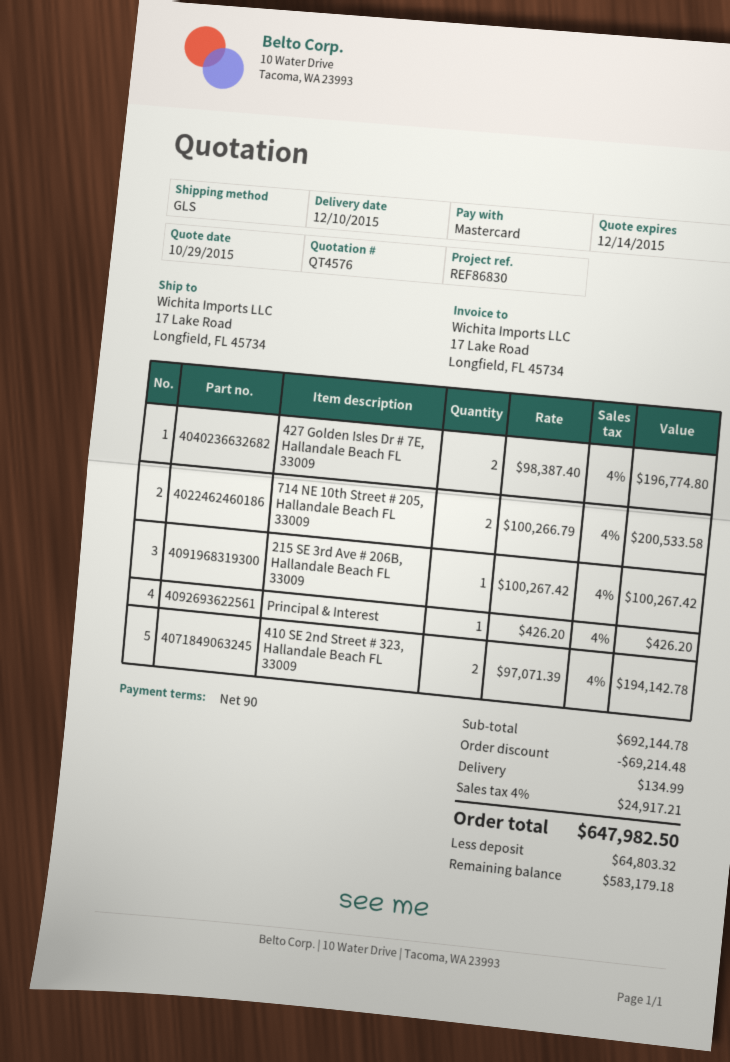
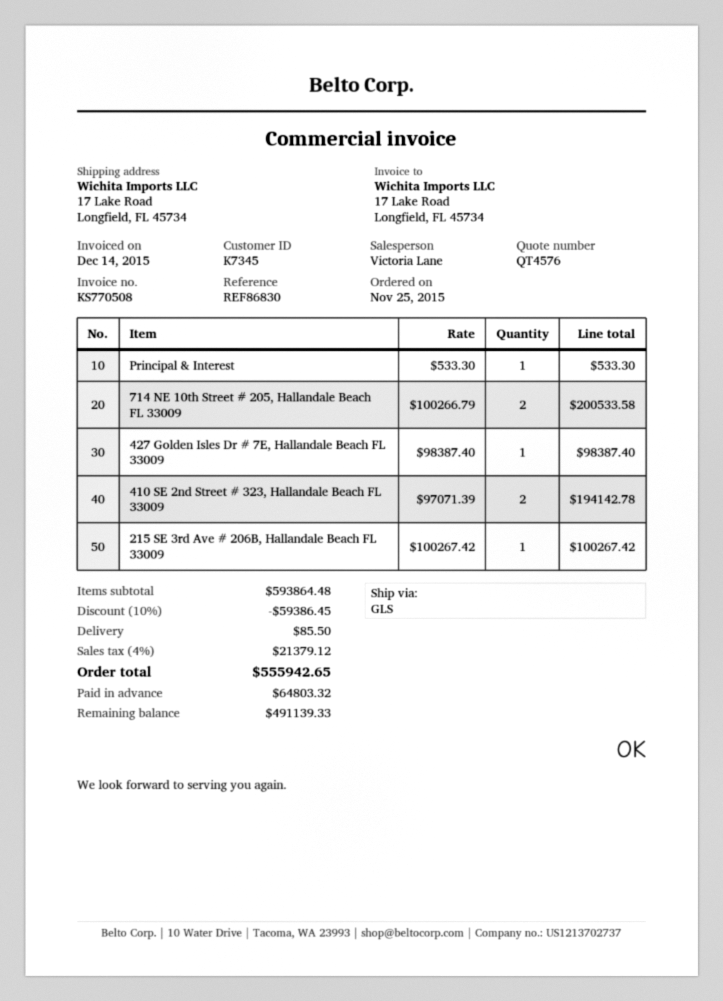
427 Golden Isles Dr # 7E, Hallandale Beach FL 33009: 2 x 98387.40 = 196774.80 -> 1 x 98387.40 = 98387.40
Principal & Interest: 1 x 426.20 = 426.20 -> 1 x 533.30 = 533.30
subtotal: 692144.78 -> 593864.48
discount: 69214.48 -> 59386.45
shipping: 134.99 -> 85.50
tax: 4% = 24917.21 -> 4% = 21379.12
total: 647982.50 -> 555942.65
balance: 583179.18 -> 491139.33

